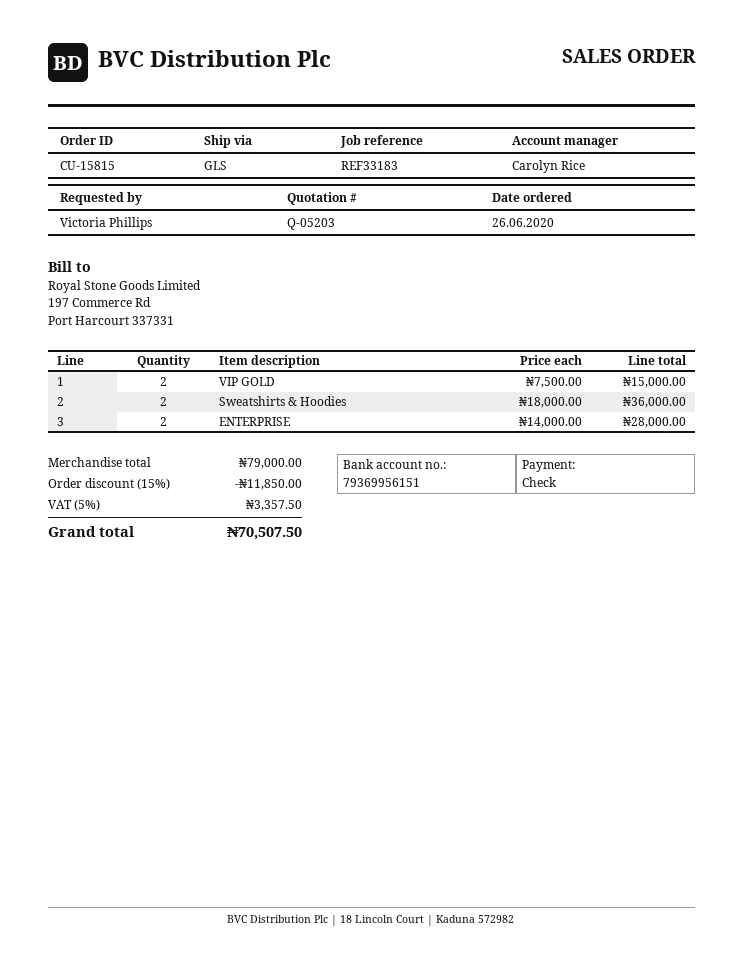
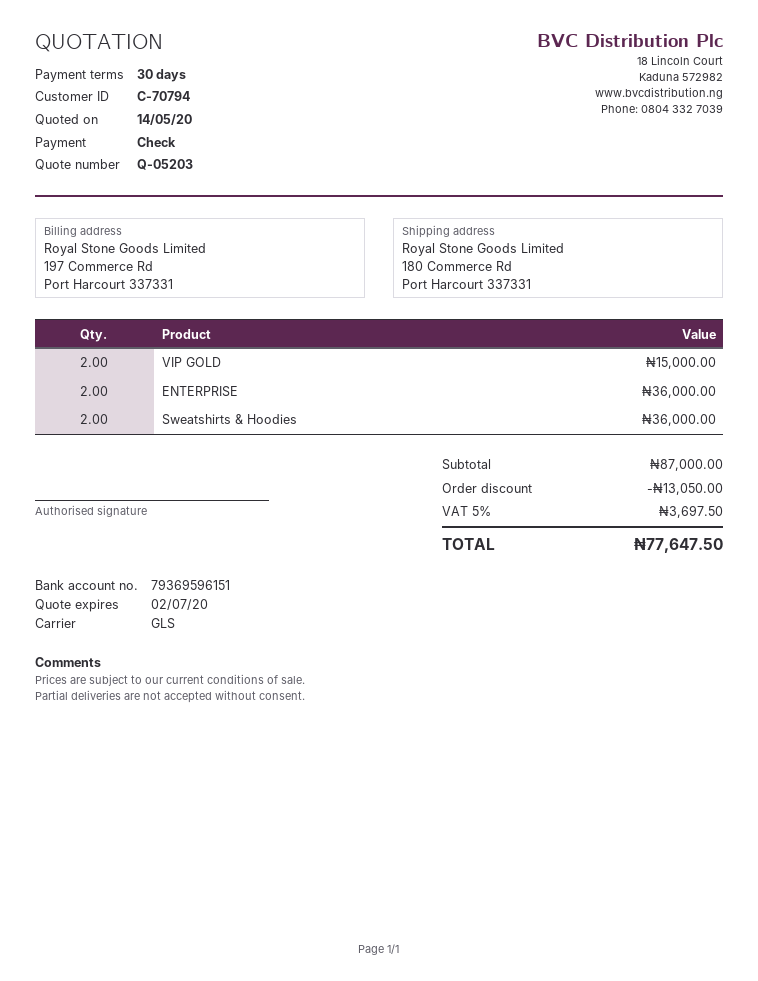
bank account: 79369956151 -> 79369596151
ENTERPRISE: 2 for 28000.00 -> 2 for 36000.00
subtotal: 79000.00 -> 87000.00
discount: 11850.00 -> 13050.00
tax: 5% = 3357.50 -> 5% = 3697.50
total: 70507.50 -> 77647.50

